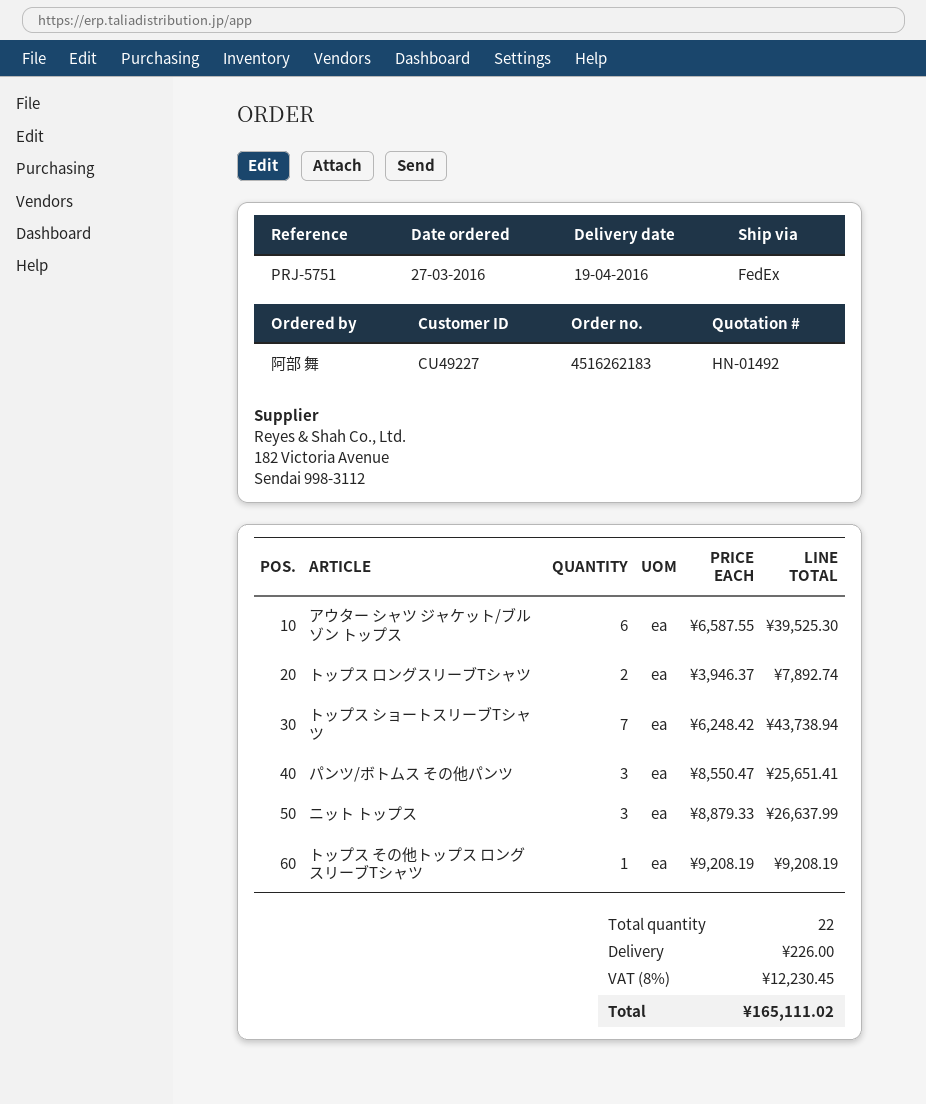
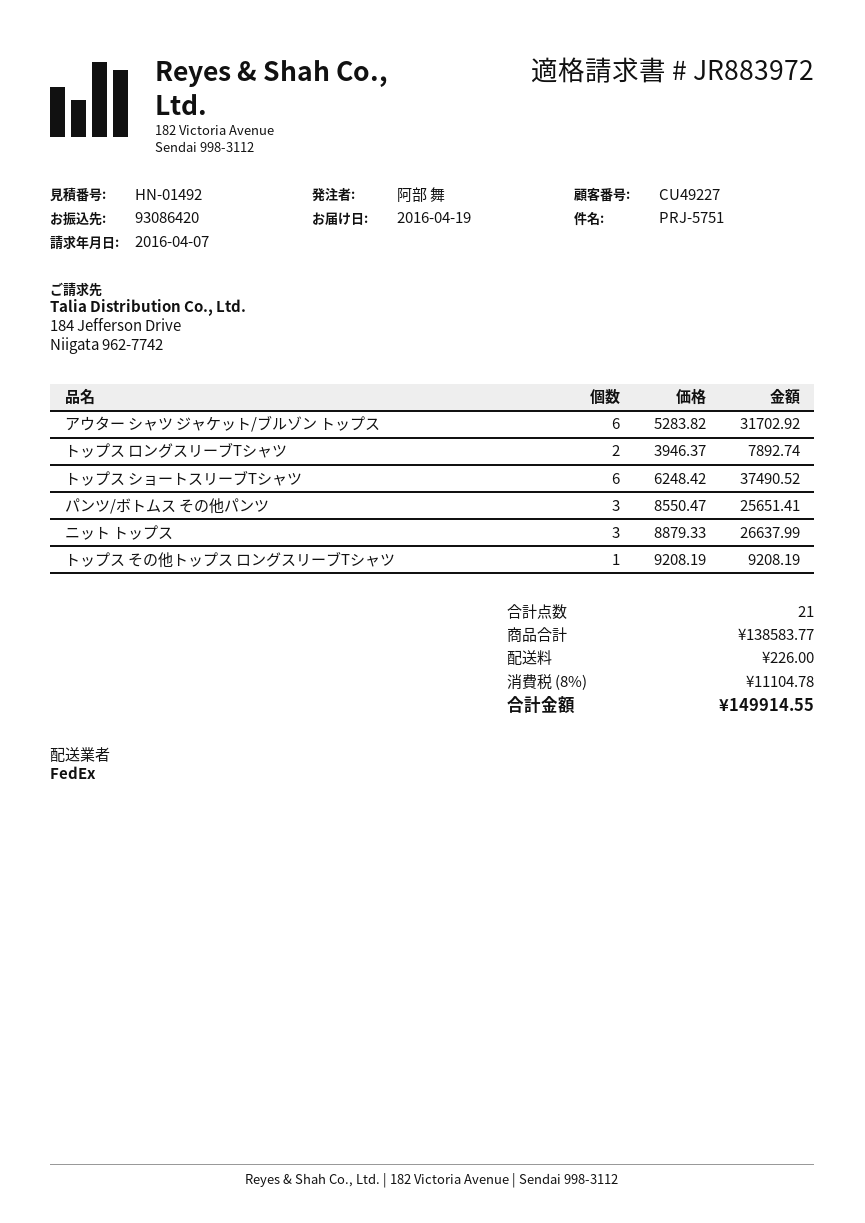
アウター シャツ ジャケット/ブルゾン トップス: 6 x 6587.55 = 39525.30 -> 6 x 5283.82 = 31702.92
トップス ショートスリーブTシャツ: 7 x 6248.42 = 43738.94 -> 6 x 6248.42 = 37490.52
total quantity: 22 -> 21
tax: 8% = 12230.45 -> 8% = 11104.78
total: 165111.02 -> 149914.55

